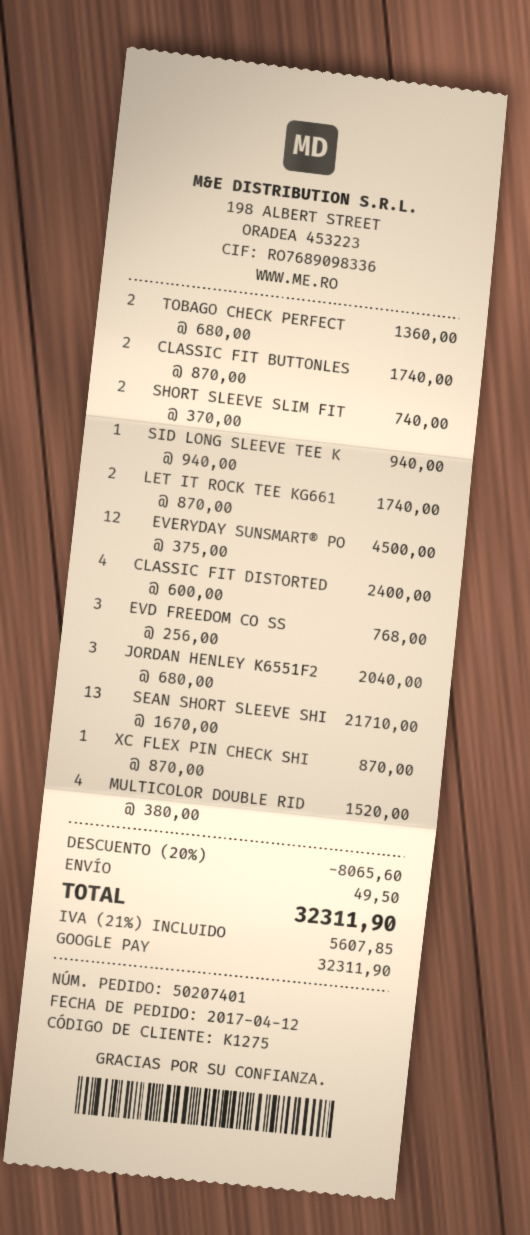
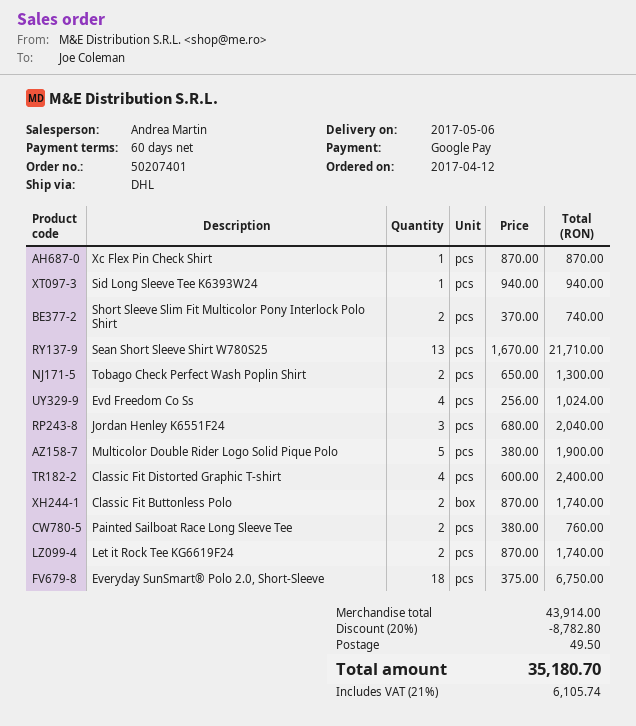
TOBAGO CHECK PERFECT: 2 x 680.00 = 1360.00 -> 2 x 650.00 = 1300.00
EVERYDAY SUNSMART® PO: 12 x 375.00 = 4500.00 -> 18 x 375.00 = 6750.00
EVD FREEDOM CO SS: 3 x 256.00 = 768.00 -> 4 x 256.00 = 1024.00
MULTICOLOR DOUBLE RID: 4 x 380.00 = 1520.00 -> 5 x 380.00 = 1900.00
Painted Sailboat Race Long Sleeve Tee: none -> 2 x 380.00 = 760.00
discount: 20% = 8065.60 -> 20% = 8782.80
tax: 21% = 5607.85 -> 21% = 6105.74
total: 32311.90 -> 35180.70

